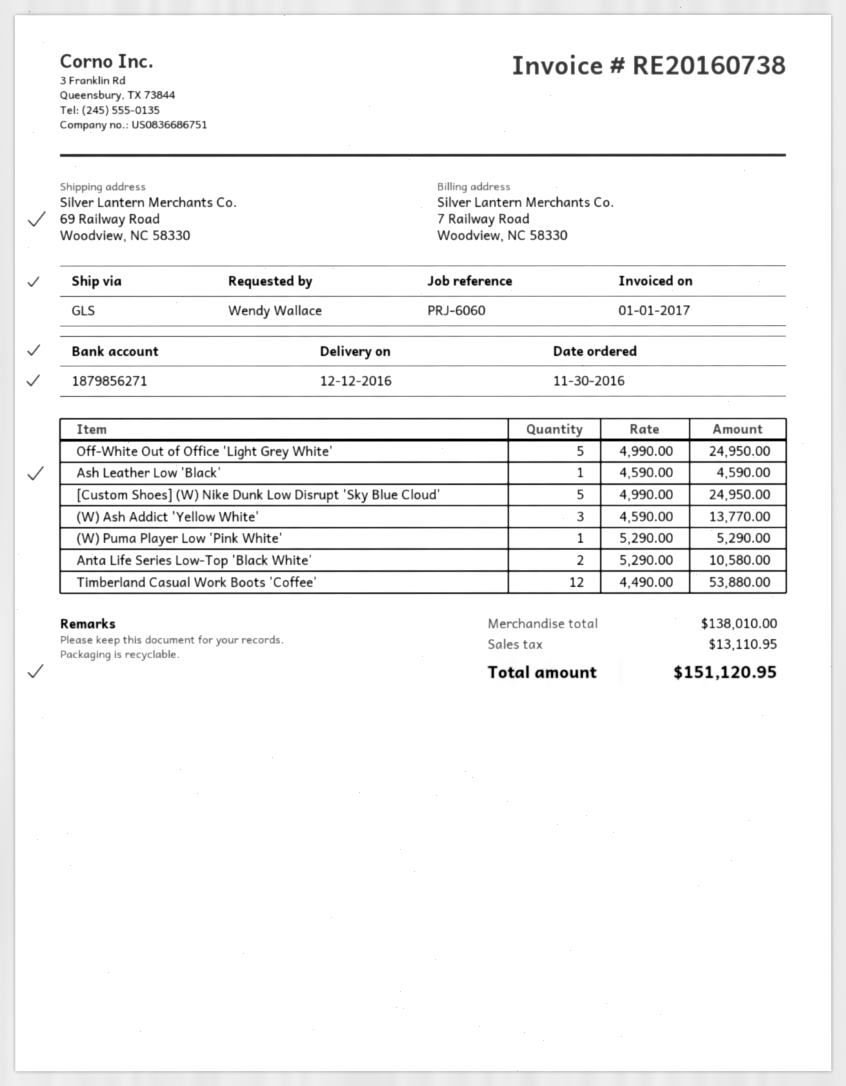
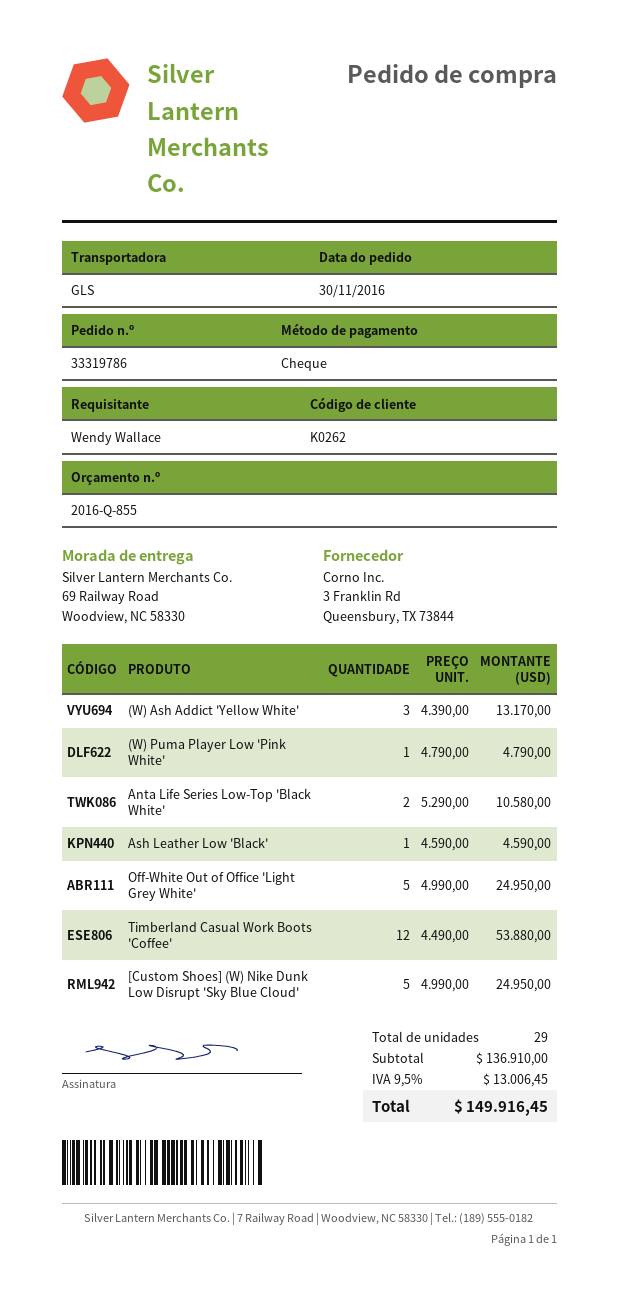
(W) Ash Addict 'Yellow White': 3 x 4590.00 = 13770.00 -> 3 x 4390.00 = 13170.00
(W) Puma Player Low 'Pink White': 1 x 5290.00 = 5290.00 -> 1 x 4790.00 = 4790.00
subtotal: 138010.00 -> 136910.00
tax: 13110.95 -> 13006.45
total: 151120.95 -> 149916.45

